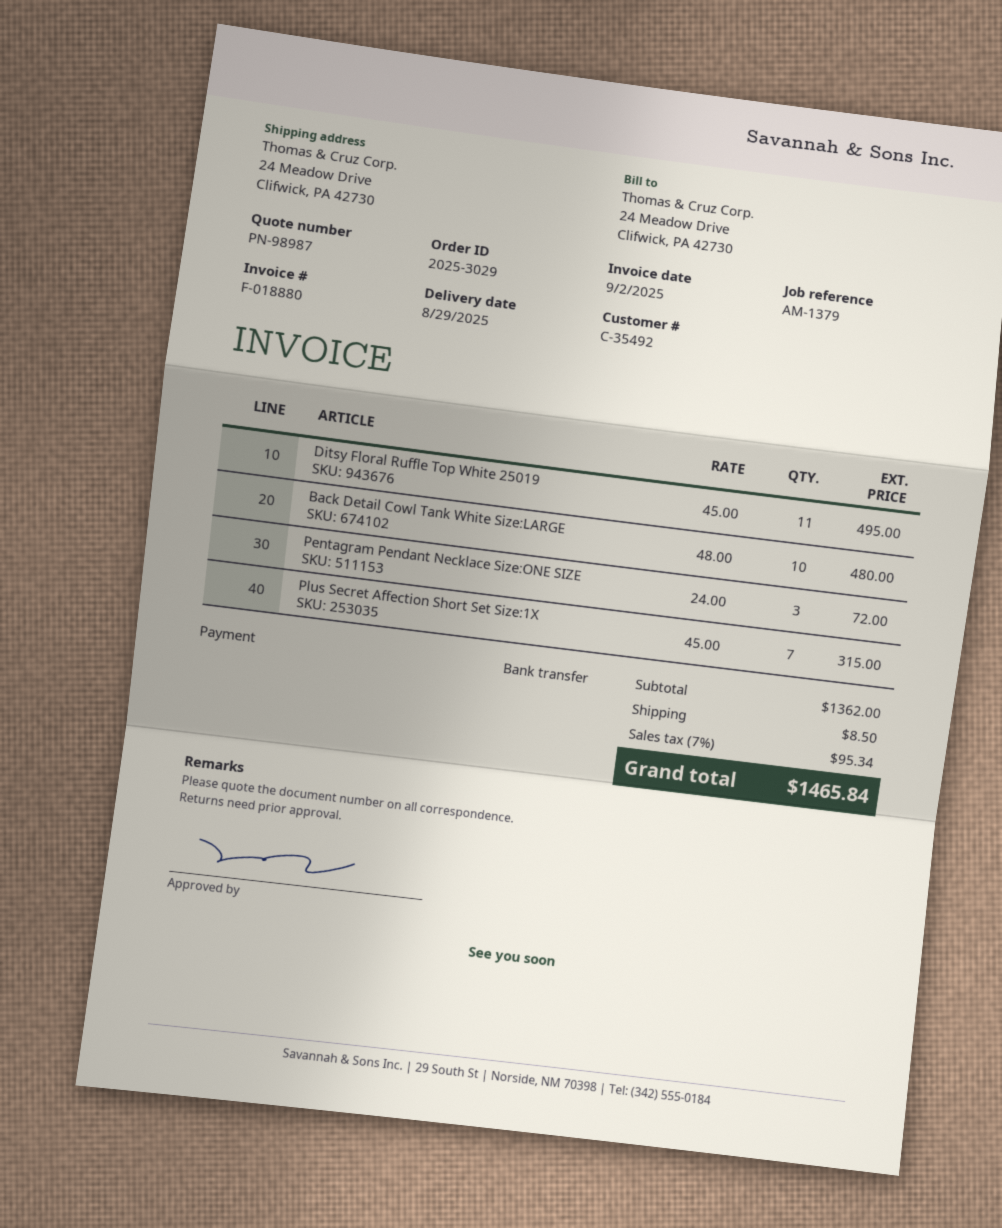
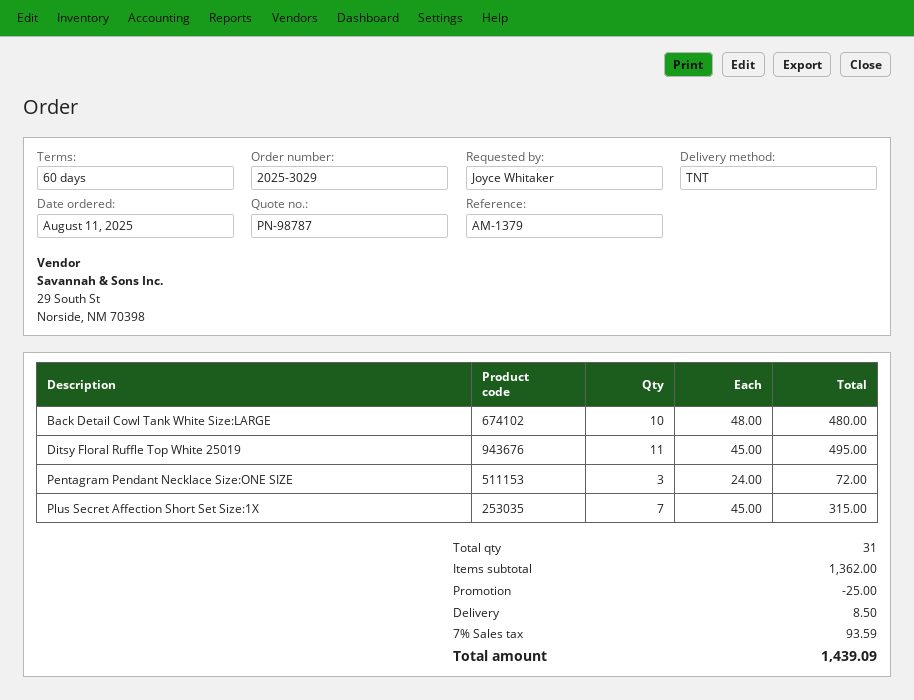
quote number: PN-98987 -> PN-98787
discount: none -> 25.00
tax: 7% = 95.34 -> 7% = 93.59
total: 1465.84 -> 1439.09

